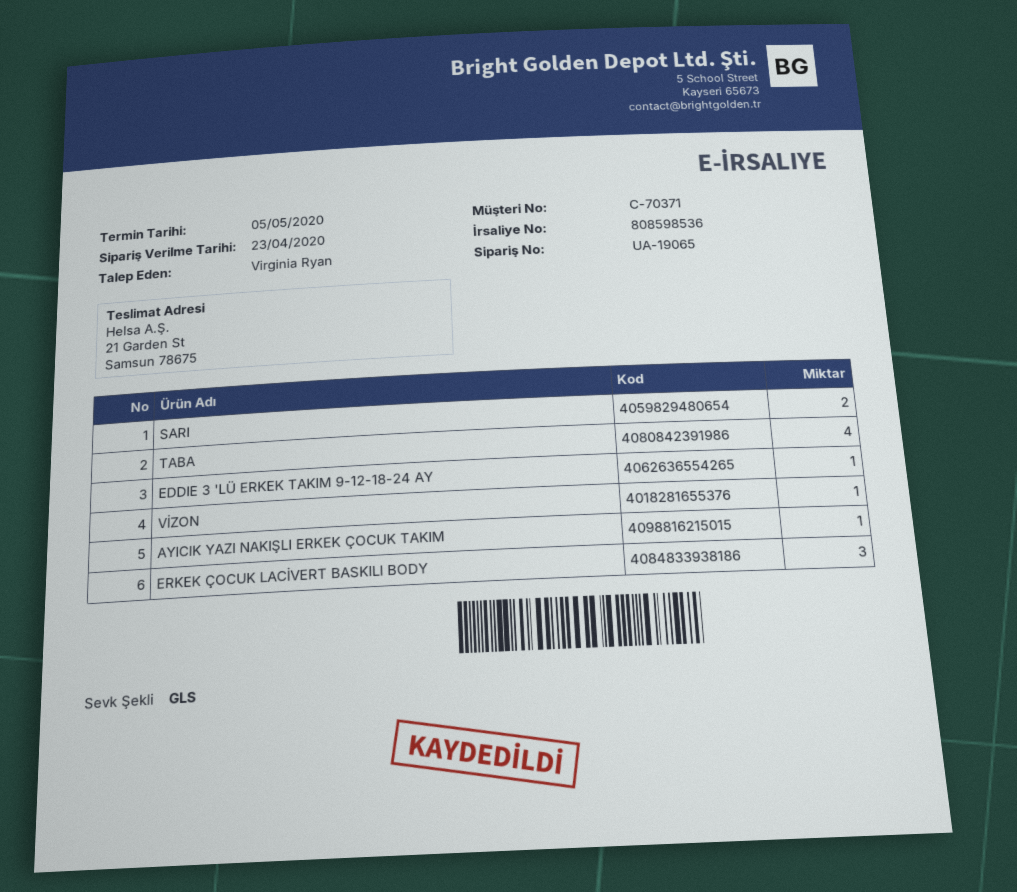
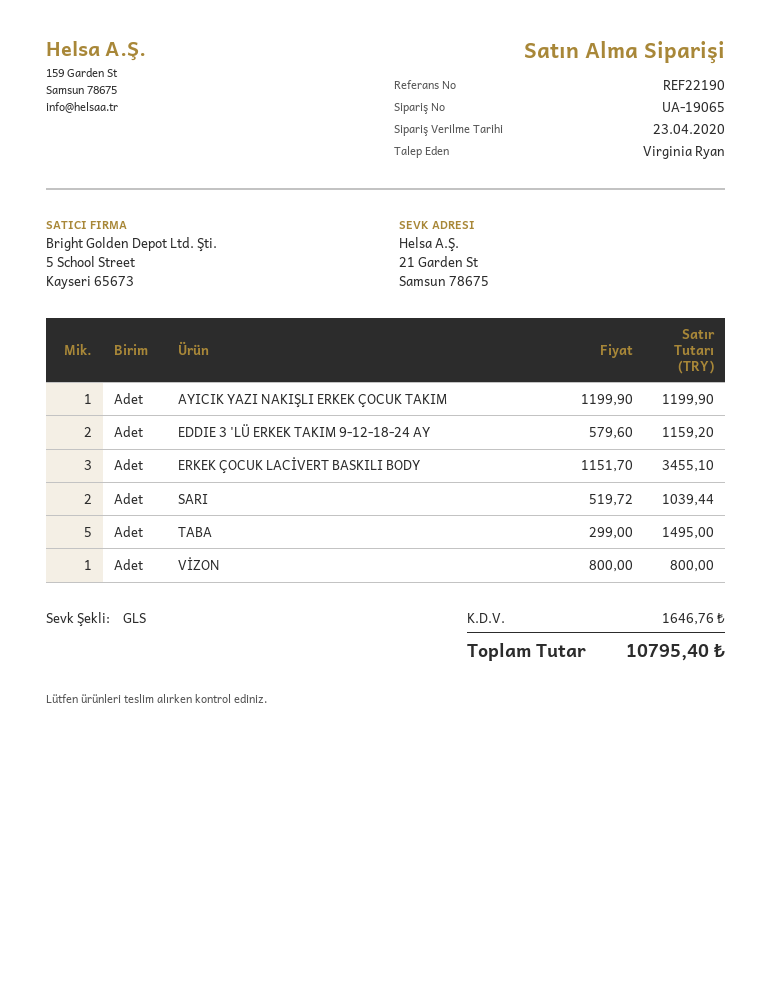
TABA: 4 -> 5
EDDIE 3 'LÜ ERKEK TAKIM 9-12-18-24 AY: 1 -> 2

